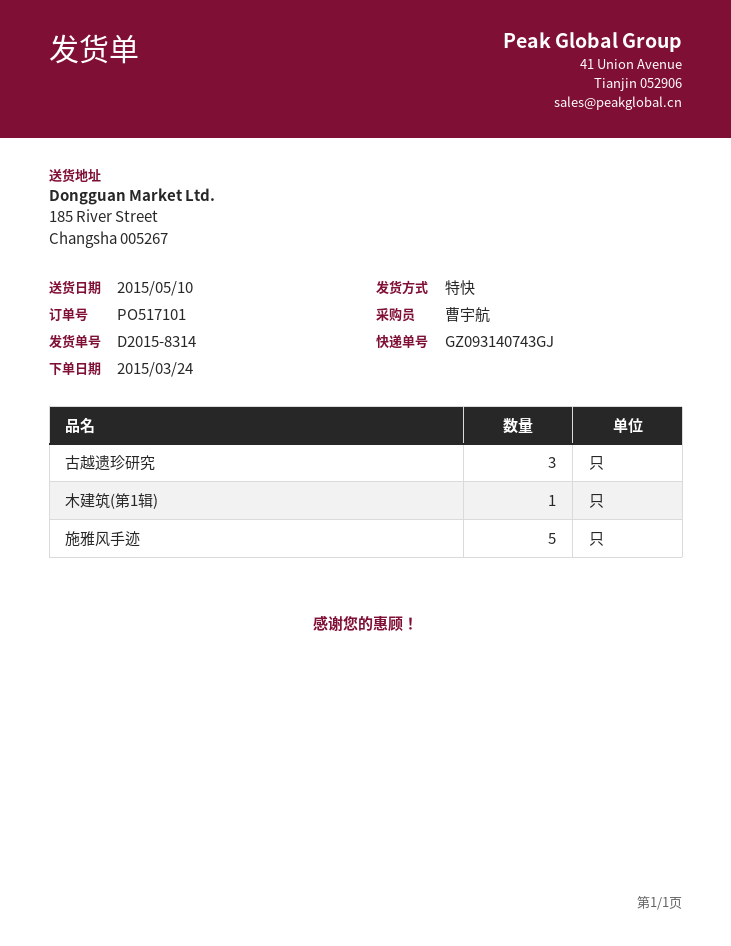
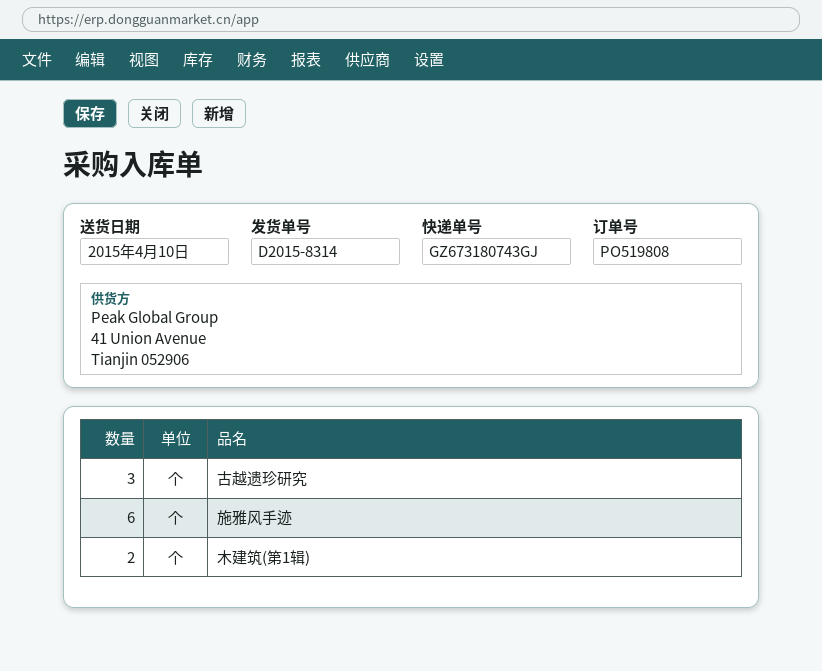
order number: PO517101 -> PO519808
delivery date: 2015-05-10 -> 2015-04-10
tracking number: GZ093140743GJ -> GZ673180743GJ
木建筑(第1辑): 1 -> 2
施雅风手迹: 5 -> 6

